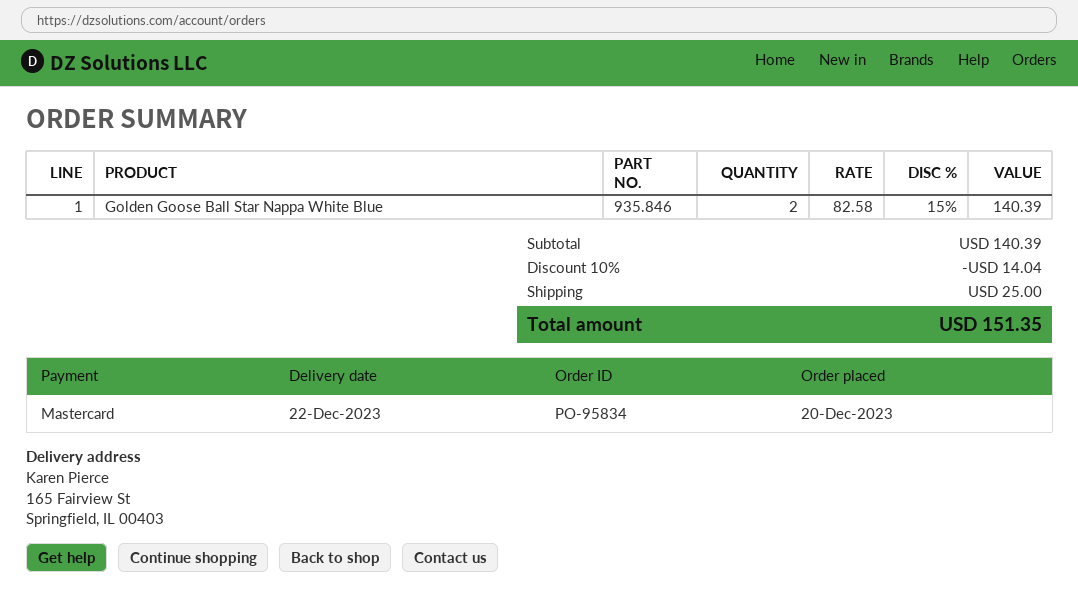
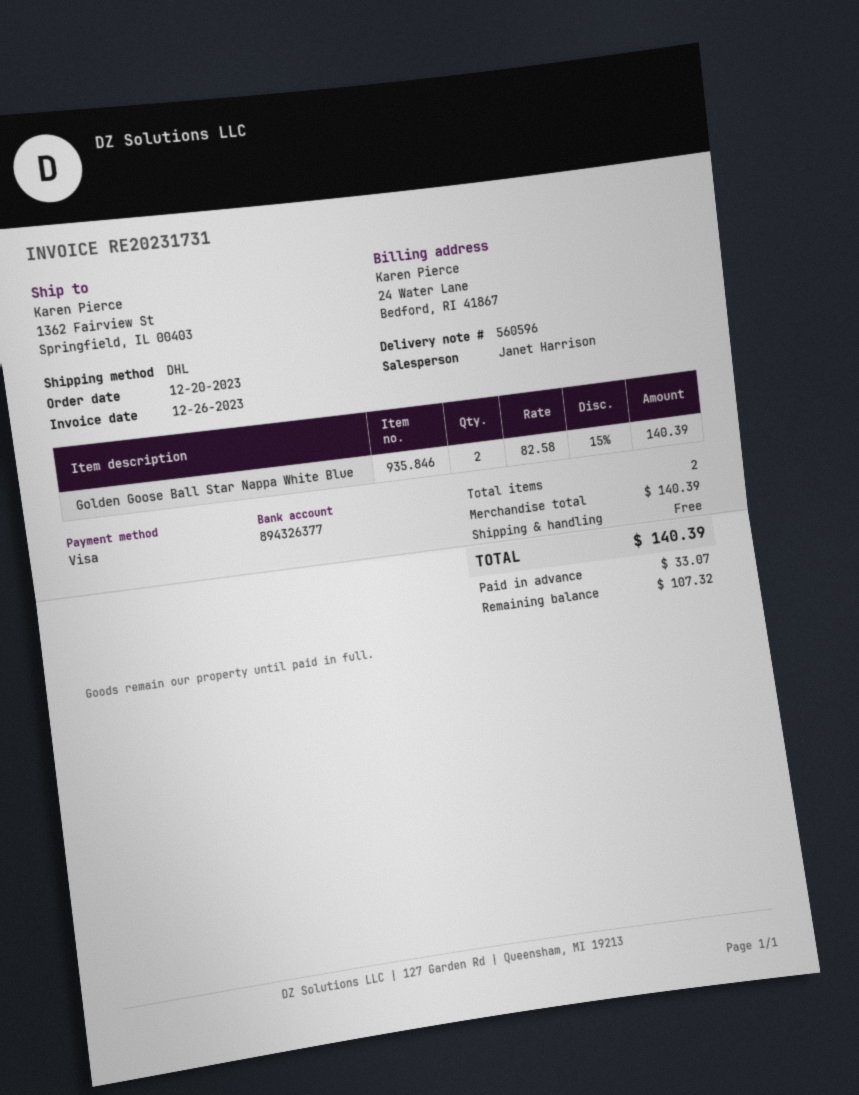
payment method: Mastercard -> Visa
ship to: 165 Fairview St, Springfield, IL 00403 -> 1362 Fairview St, Springfield, IL 00403
discount: 10% = 14.04 -> none
shipping: 25.00 -> 0.00
total: 151.35 -> 140.39

